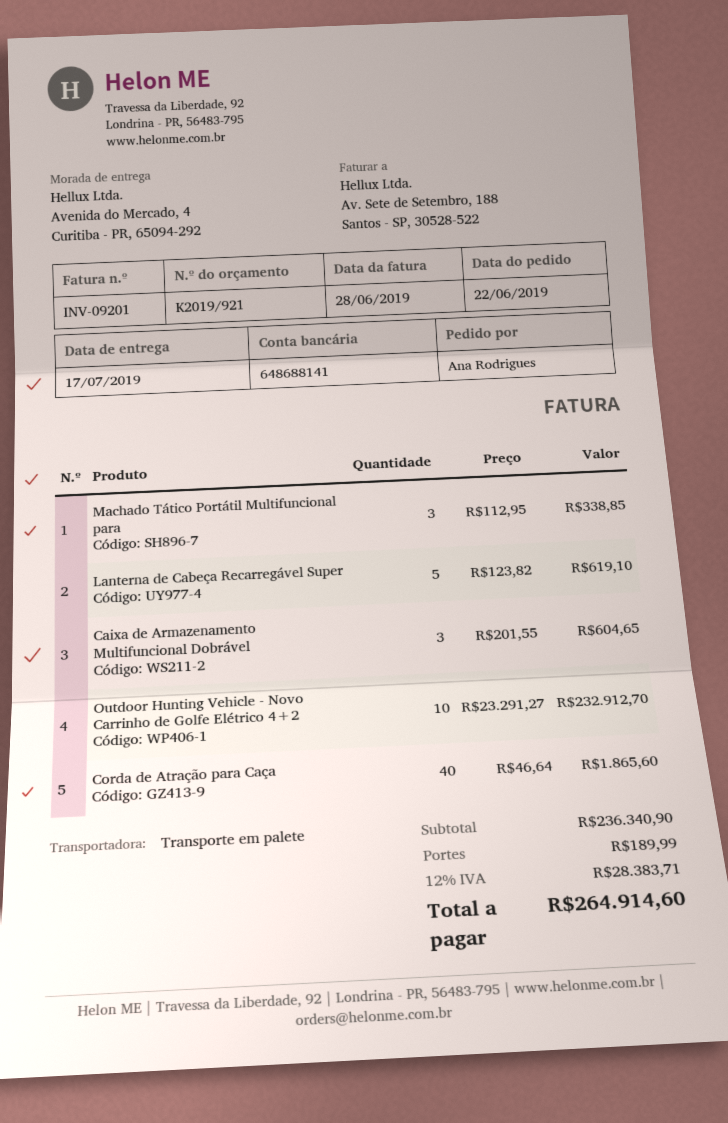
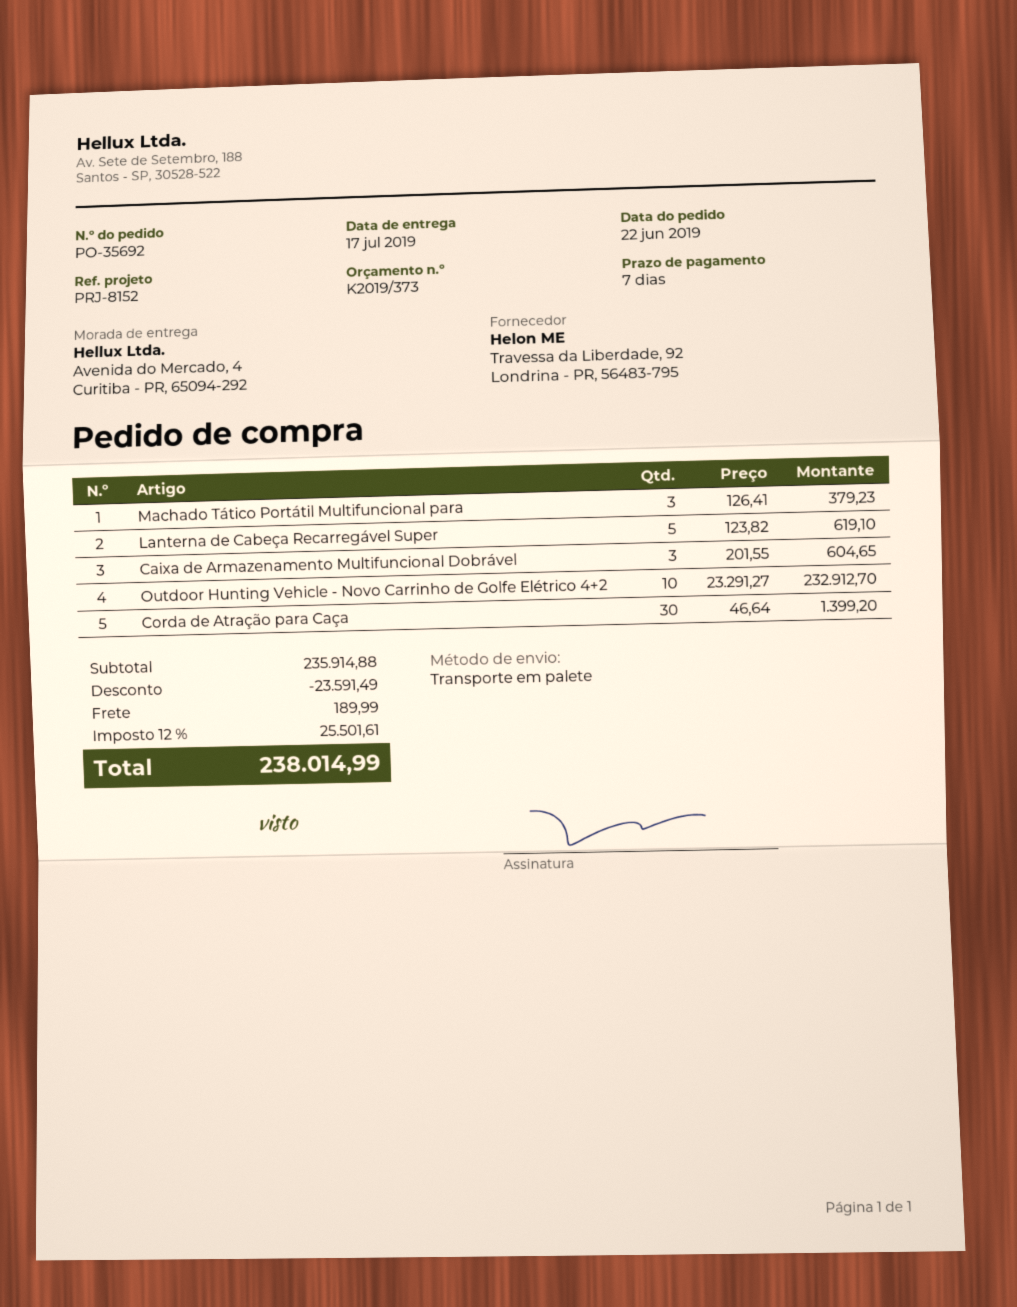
quote number: K2019/921 -> K2019/373
Machado Tático Portátil Multifuncional para: 3 x 112.95 = 338.85 -> 3 x 126.41 = 379.23
Corda de Atração para Caça: 40 x 46.64 = 1865.60 -> 30 x 46.64 = 1399.20
subtotal: 236340.90 -> 235914.88
discount: none -> 23591.49
tax: 12% = 28383.71 -> 12% = 25501.61
total: 264914.60 -> 238014.99

